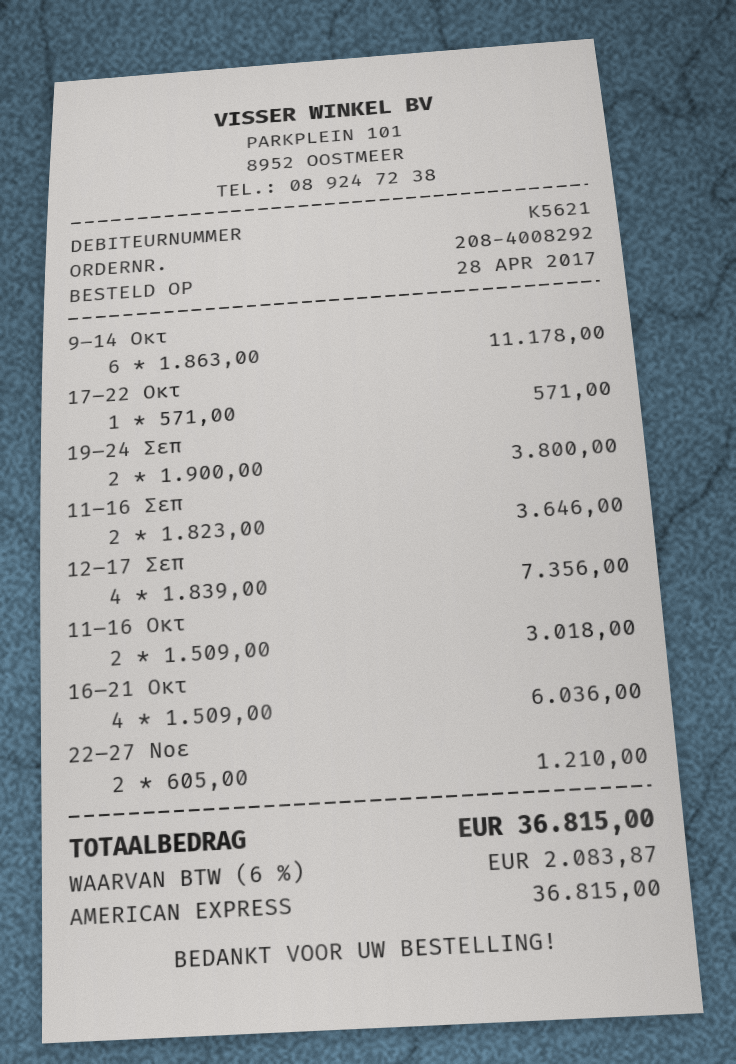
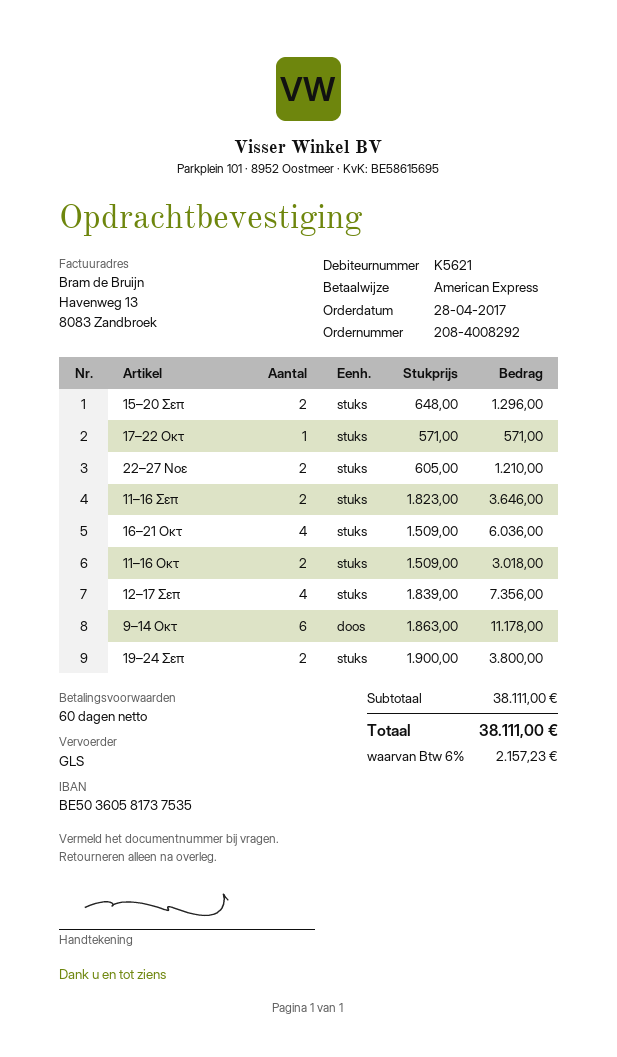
15–20 Σεπ: none -> 2 x 648.00 = 1296.00
tax: 6% = 2083.87 -> 6% = 2157.23
total: 36815.00 -> 38111.00

